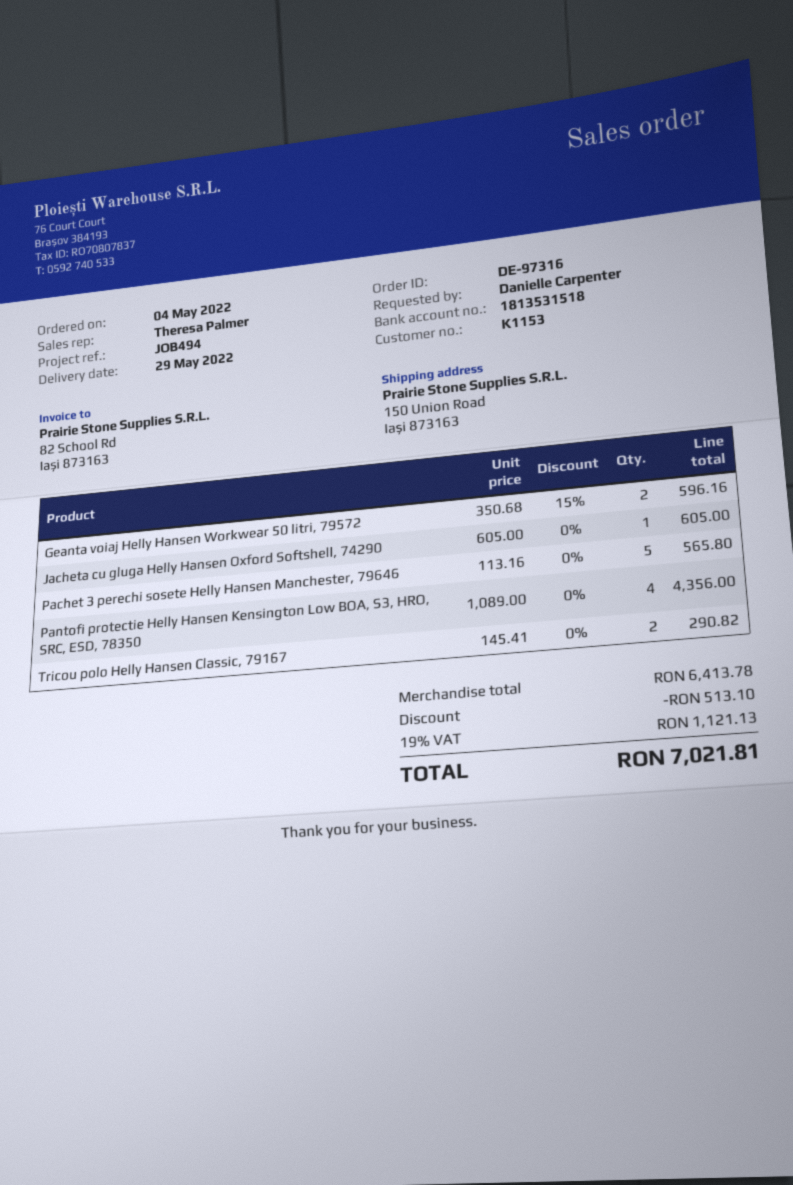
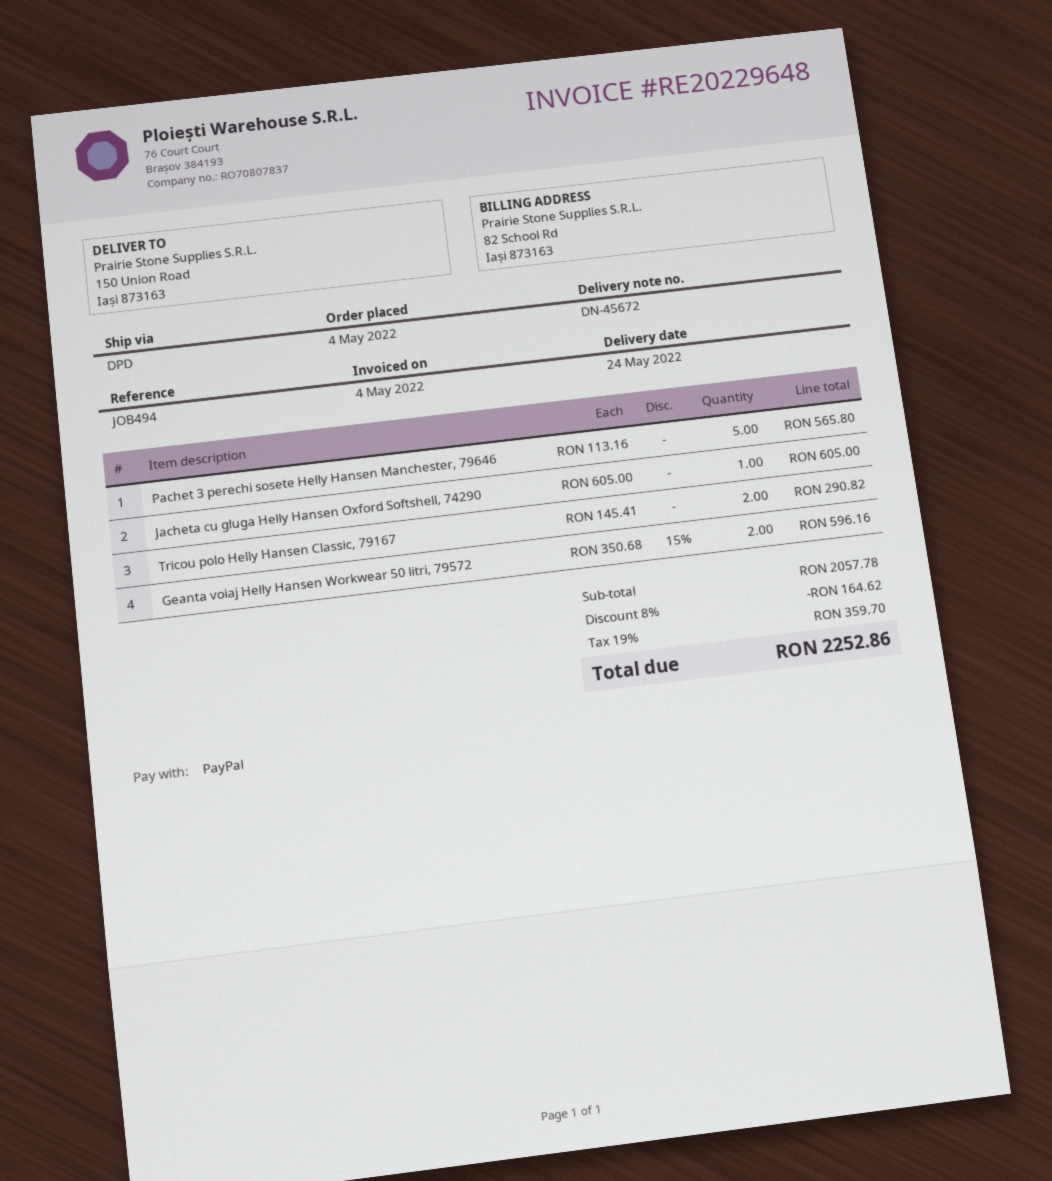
delivery date: 2022-05-29 -> 2022-05-24
Pantofi protectie Helly Hansen Kensington Low BOA, S3, HRO, SRC, ESD, 78350: 4 x 1089.00 = 4356.00 -> none
subtotal: 6413.78 -> 2057.78
discount: 513.10 -> 164.62
tax: 19% = 1121.13 -> 19% = 359.70
total: 7021.81 -> 2252.86

